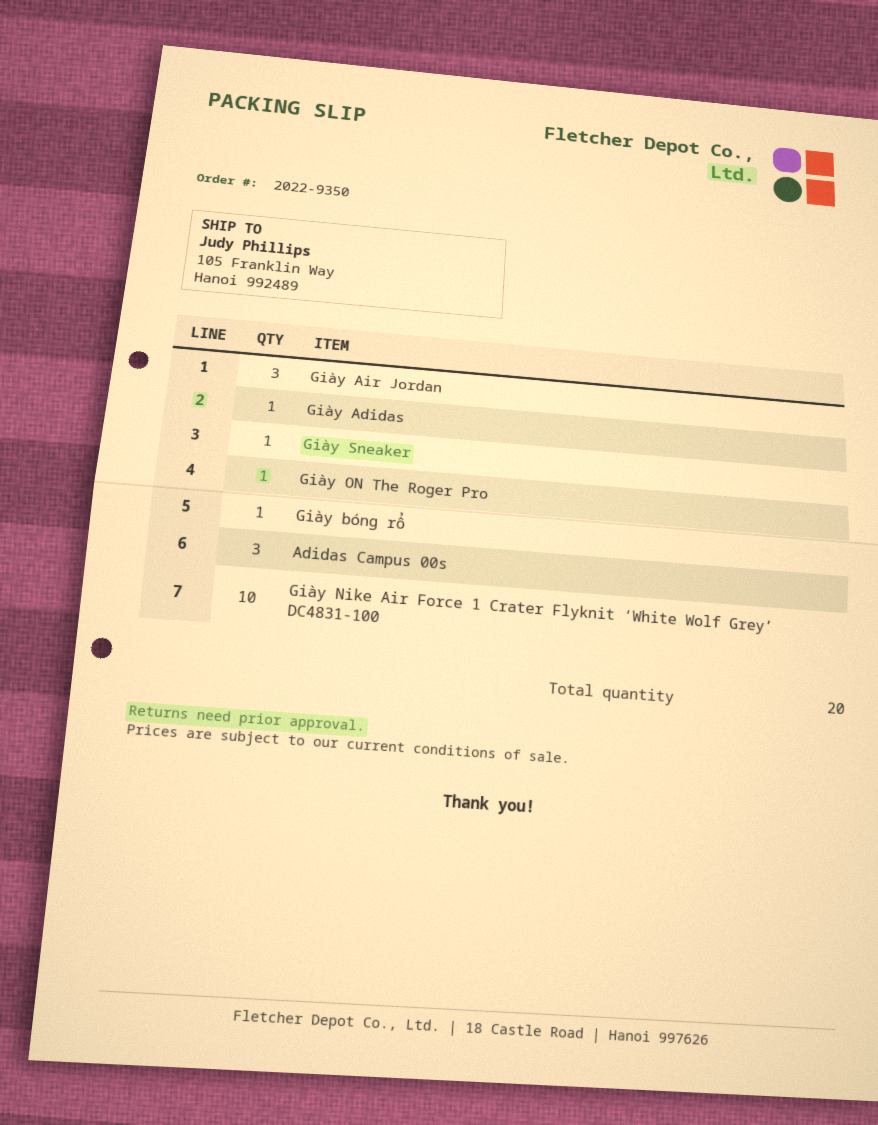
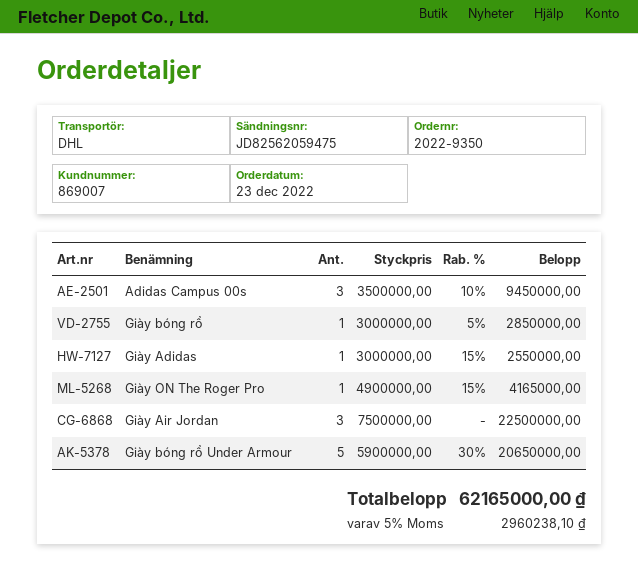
Giày Sneaker: 1 -> none
Giày Nike Air Force 1 Crater Flyknit ‘White Wolf Grey’ DC4831-100: 10 -> none
Giày bóng rổ Under Armour: none -> 5

